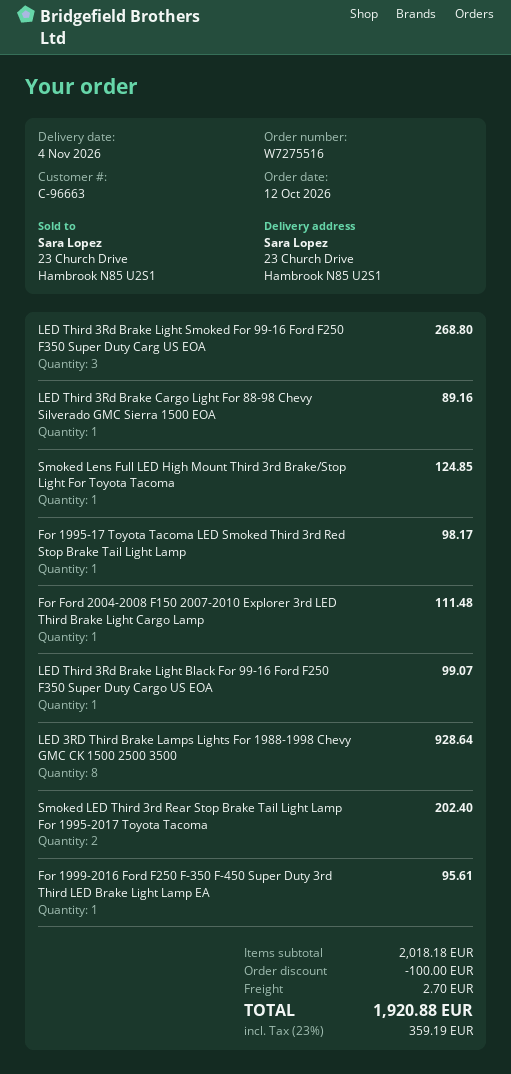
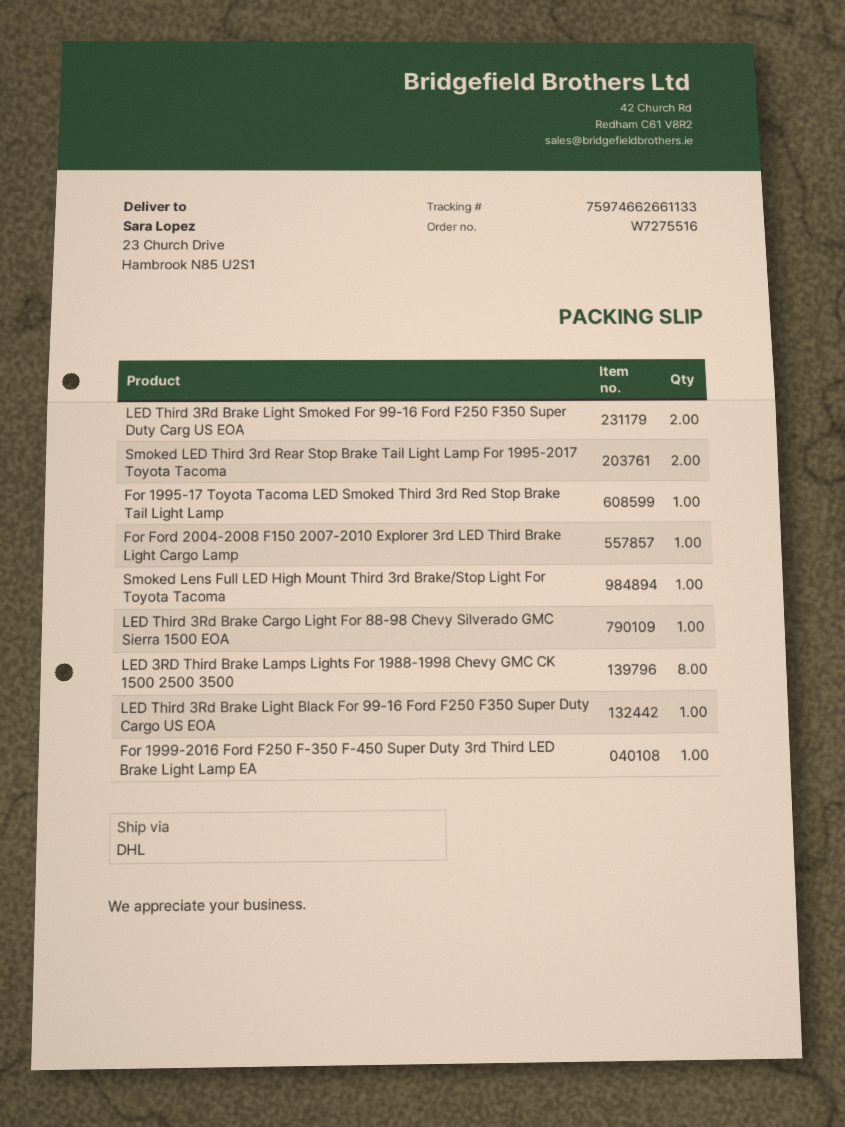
LED Third 3Rd Brake Light Smoked For 99-16 Ford F250 F350 Super Duty Carg US EOA: 3 -> 2

